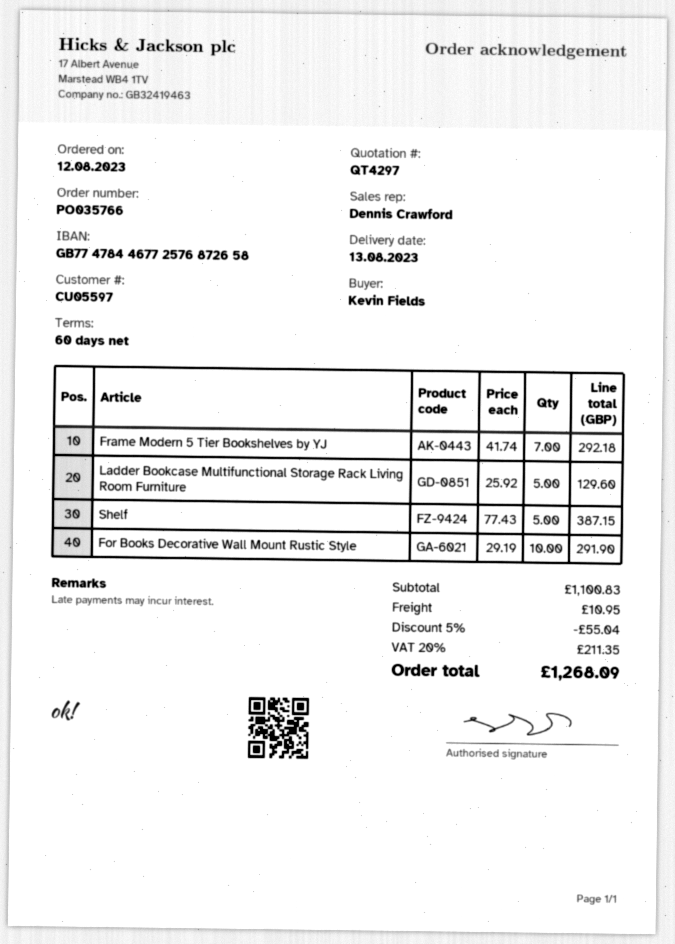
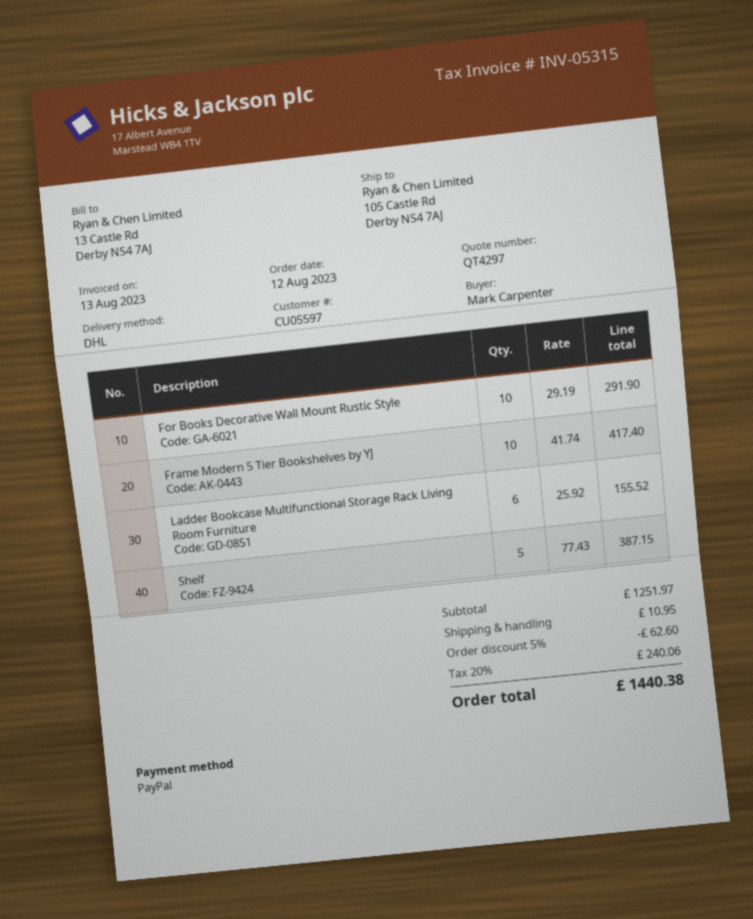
ordered by: Kevin Fields -> Mark Carpenter
Frame Modern 5 Tier Bookshelves by YJ: 7 x 41.74 = 292.18 -> 10 x 41.74 = 417.40
Ladder Bookcase Multifunctional Storage Rack Living Room Furniture: 5 x 25.92 = 129.60 -> 6 x 25.92 = 155.52
subtotal: 1100.83 -> 1251.97
discount: 5% = 55.04 -> 5% = 62.60
tax: 20% = 211.35 -> 20% = 240.06
total: 1268.09 -> 1440.38

